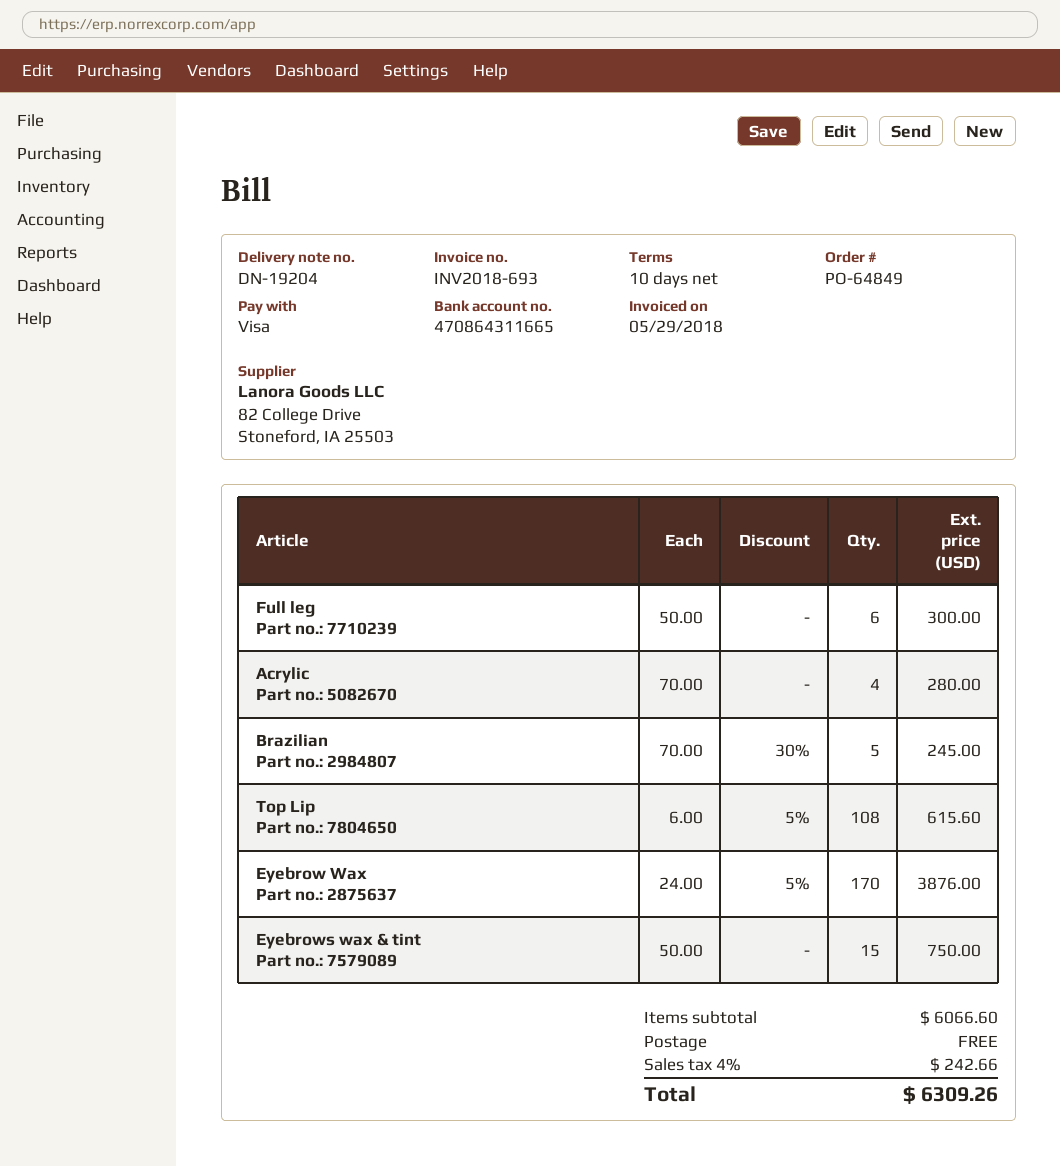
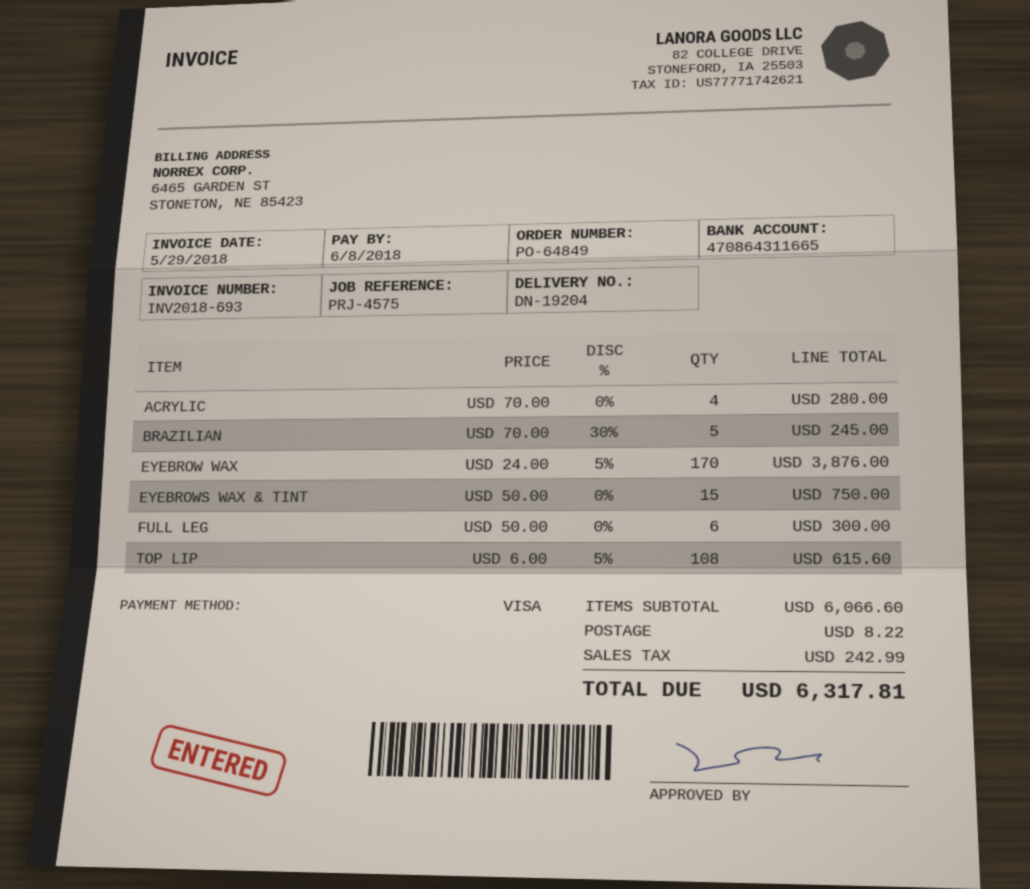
shipping: 0.00 -> 8.22
tax: 242.66 -> 242.99
total: 6309.26 -> 6317.81

